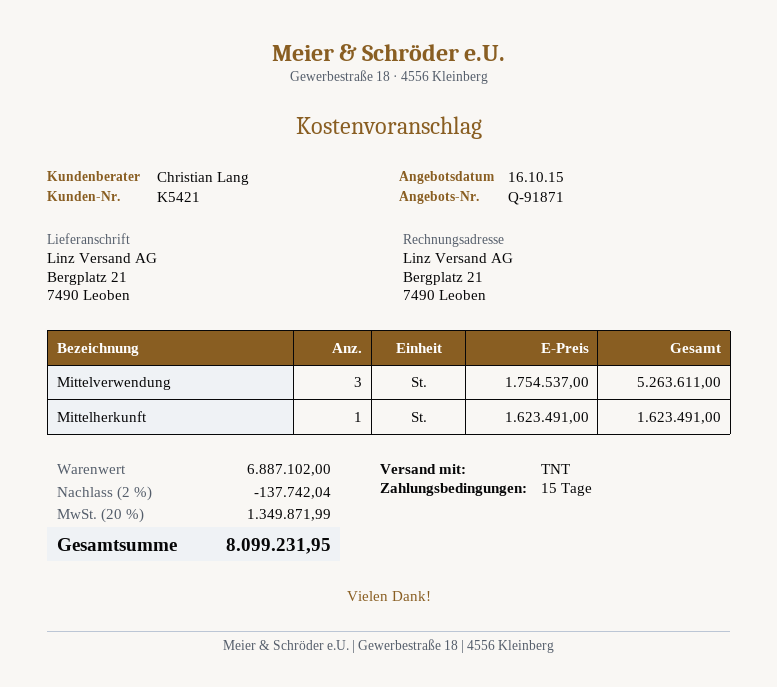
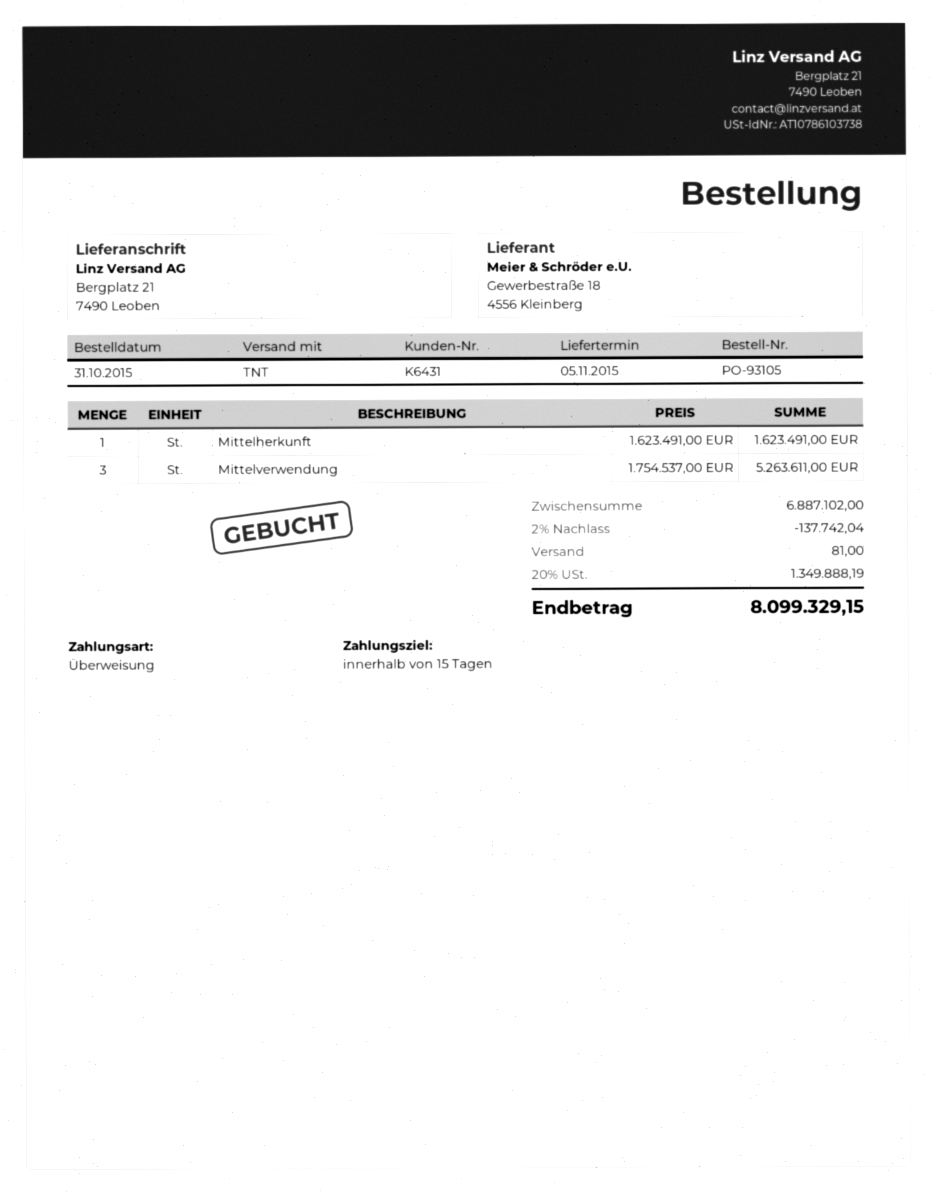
customer number: K5421 -> K6431
shipping: none -> 81.00
tax: 20% = 1349871.99 -> 20% = 1349888.19
total: 8099231.95 -> 8099329.15

